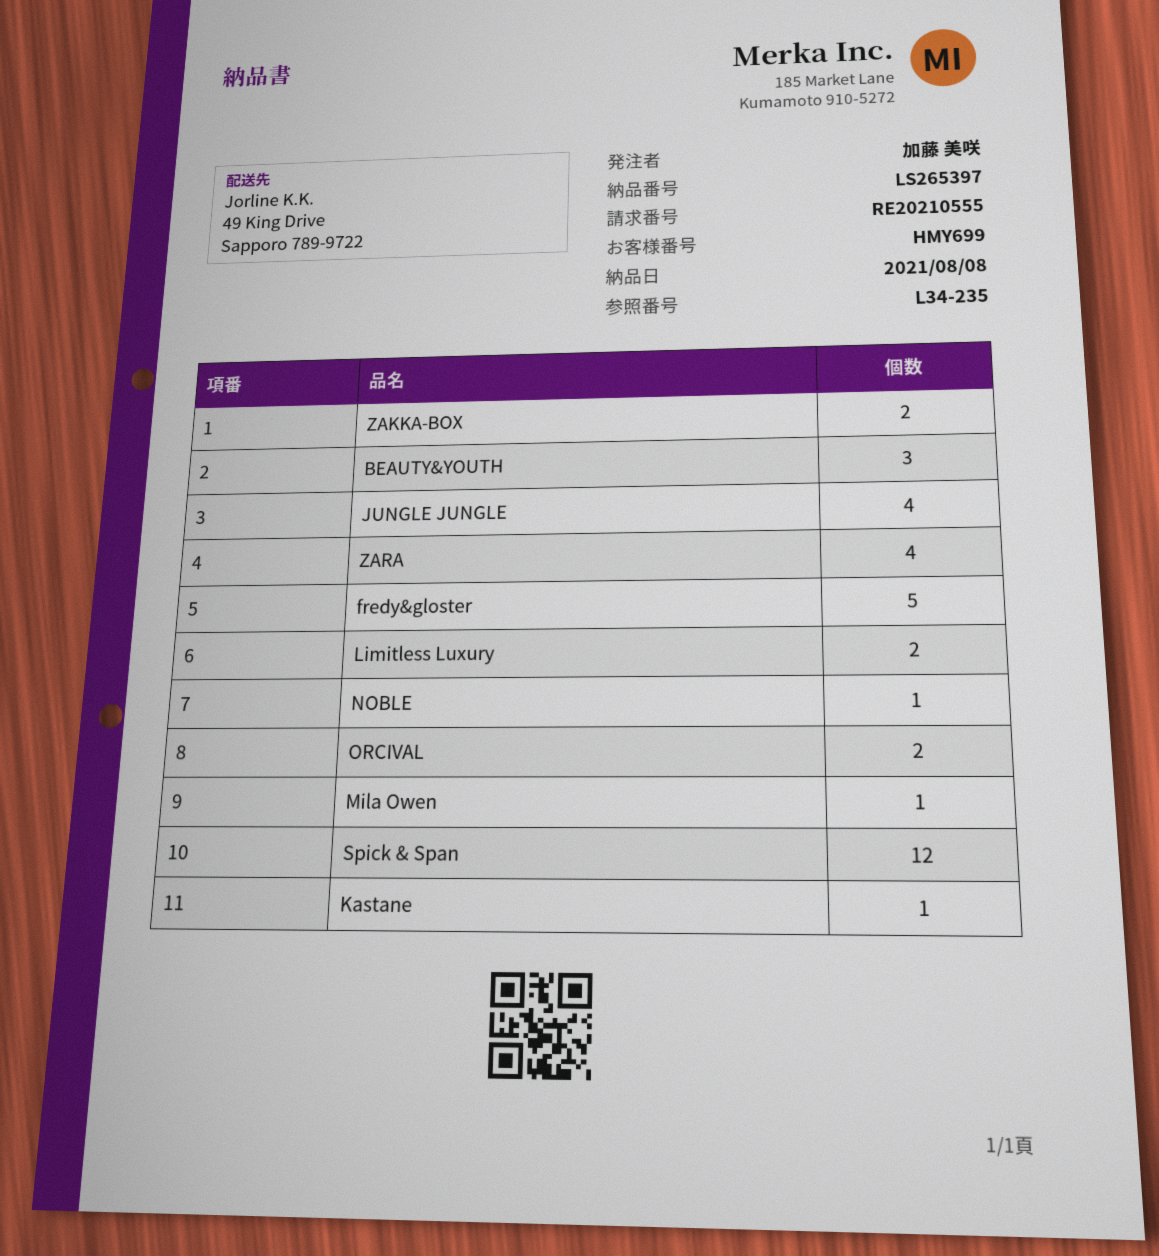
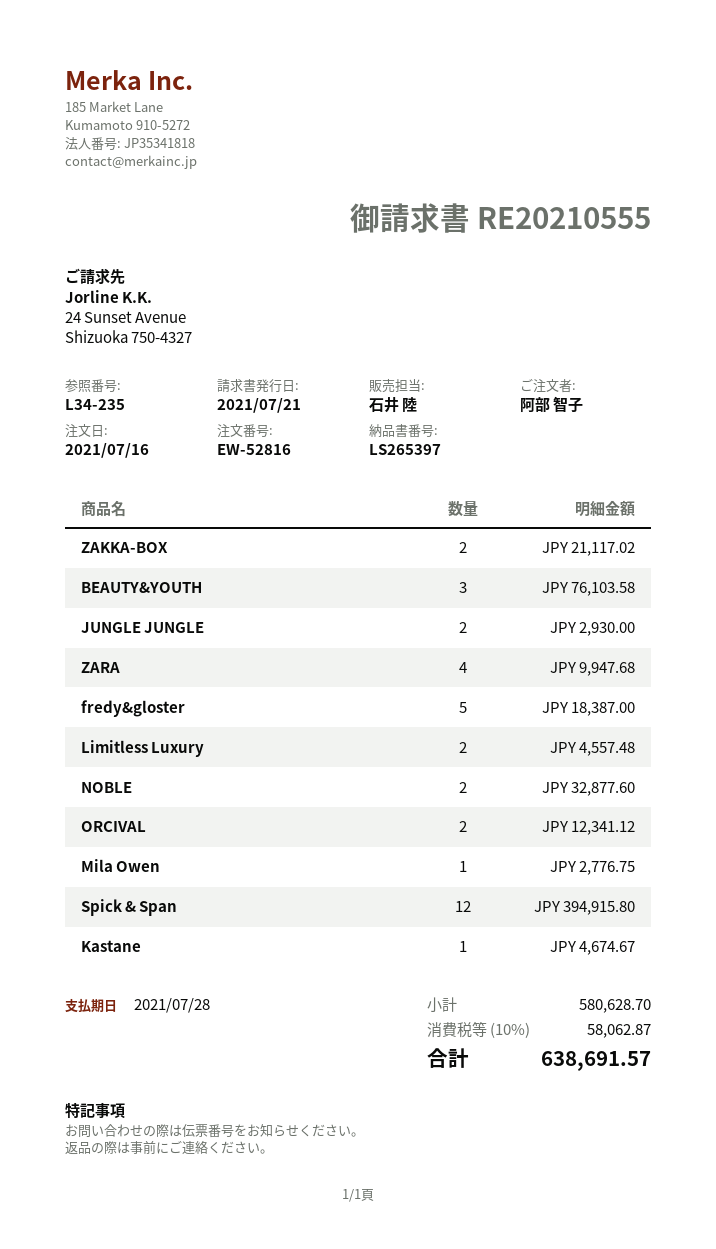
ordered by: 加藤 美咲 -> 阿部 智子
JUNGLE JUNGLE: 4 -> 2
NOBLE: 1 -> 2

